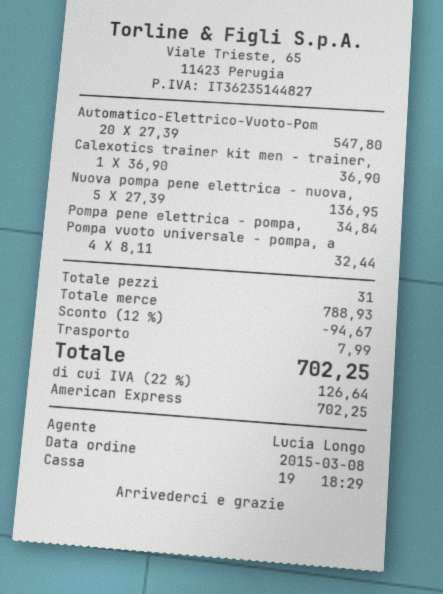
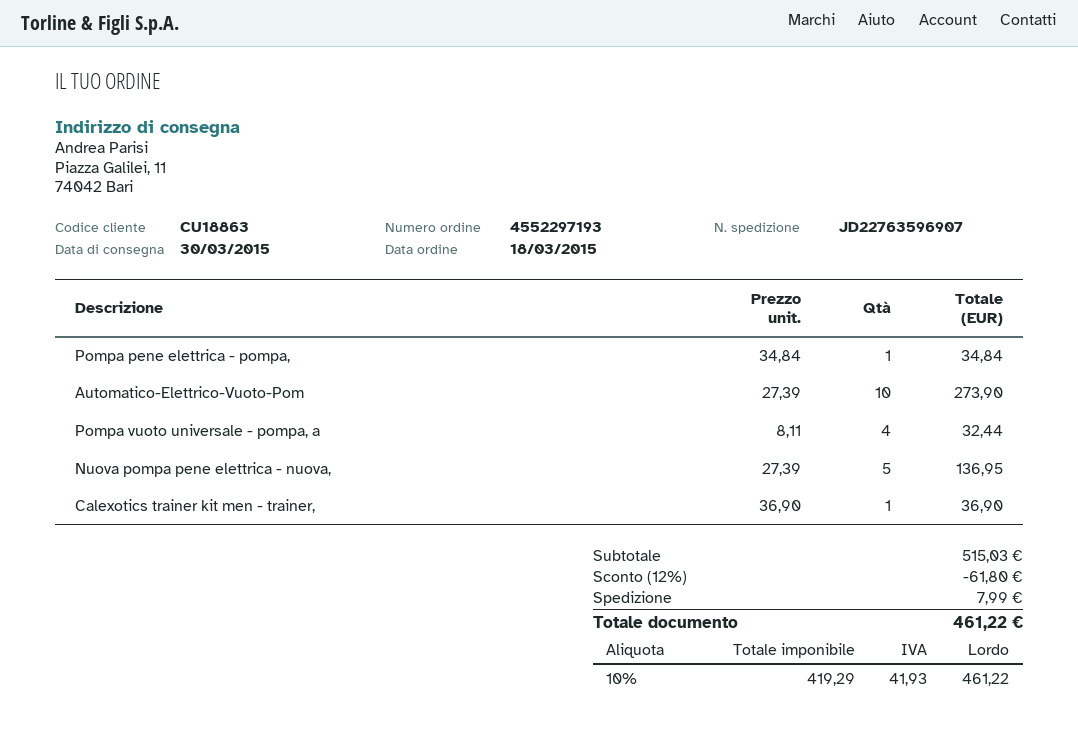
order date: 2015-03-08 -> 2015-03-18
Automatico-Elettrico-Vuoto-Pom: 20 x 27.39 = 547.80 -> 10 x 27.39 = 273.90
subtotal: 788.93 -> 515.03
discount: 12% = 94.67 -> 12% = 61.80
tax: 22% = 126.64 -> 10% = 41.93
total: 702.25 -> 461.22

